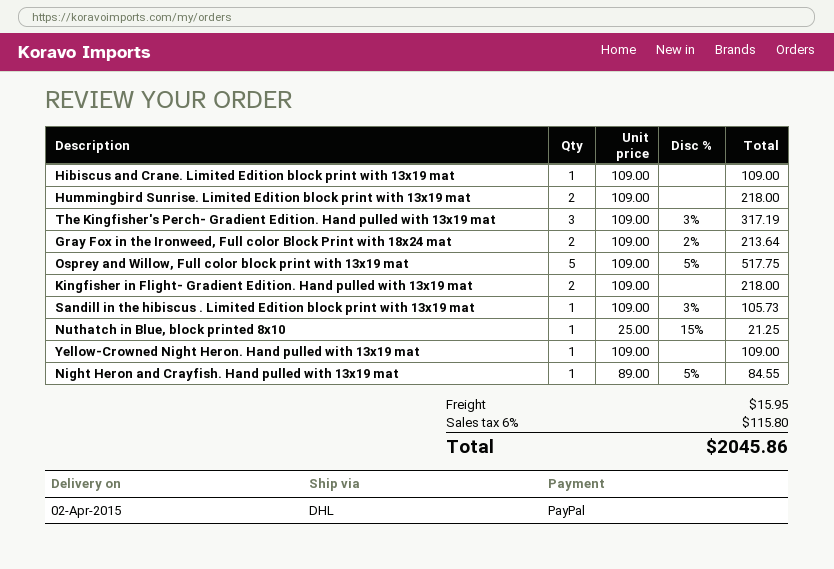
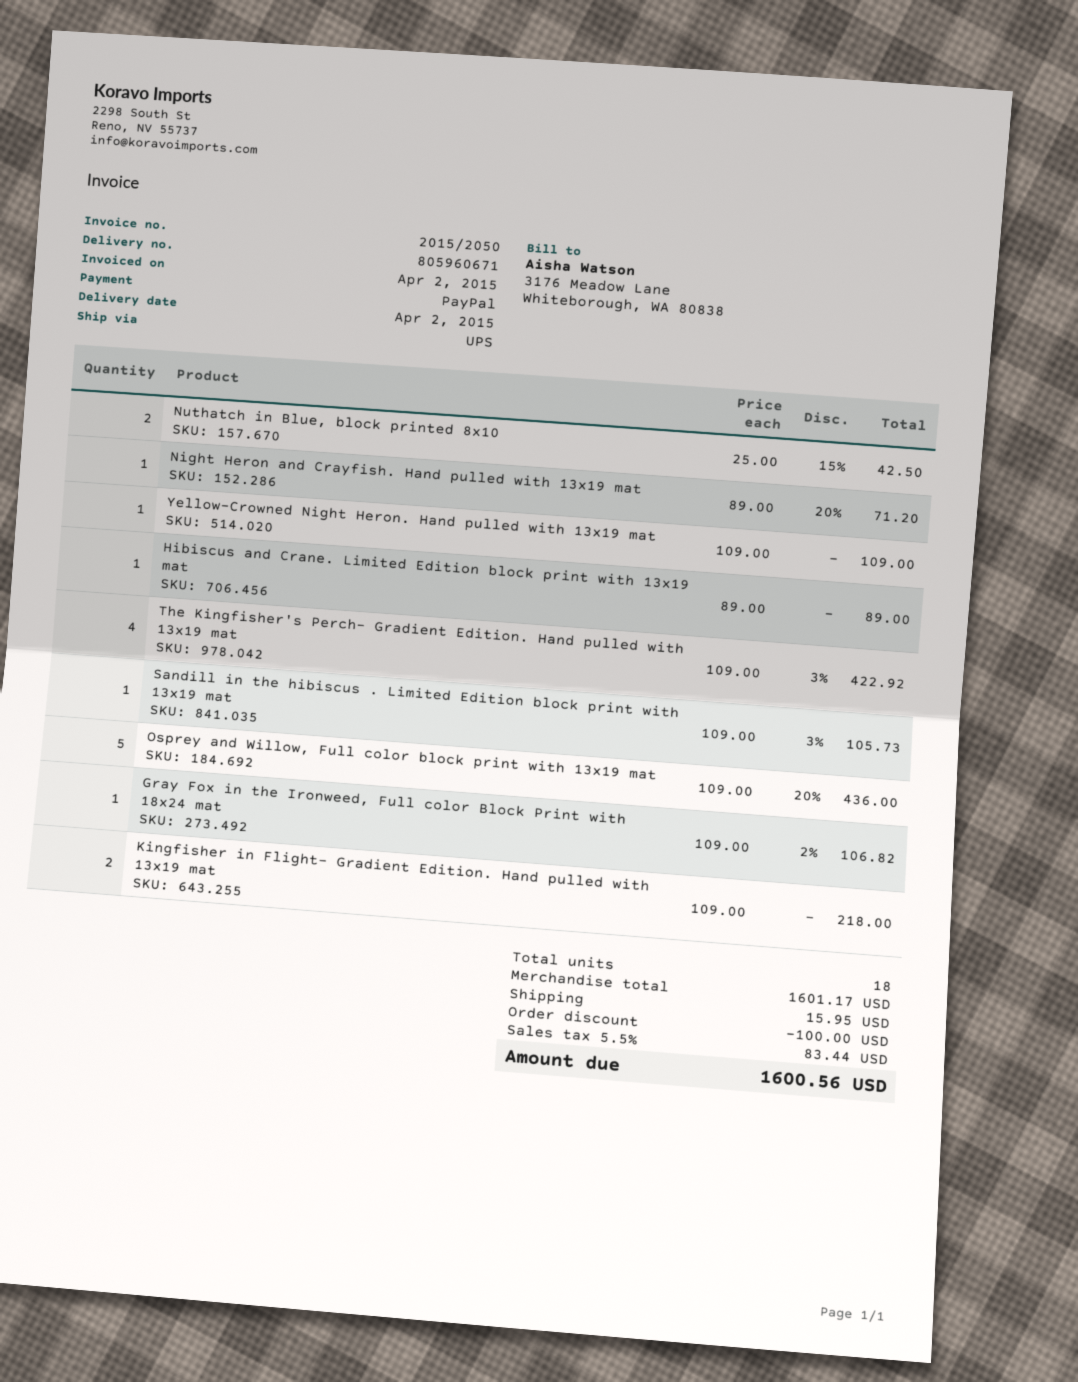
shipping method: DHL -> UPS
Hibiscus and Crane. Limited Edition block print with 13x19 mat: 1 x 109.00 = 109.00 -> 1 x 89.00 = 89.00
Hummingbird Sunrise. Limited Edition block print with 13x19 mat: 2 x 109.00 = 218.00 -> none
The Kingfisher's Perch- Gradient Edition. Hand pulled with 13x19 mat: 3 x 109.00 - 3% = 317.19 -> 4 x 109.00 - 3% = 422.92
Gray Fox in the Ironweed, Full color Block Print with 18x24 mat: 2 x 109.00 - 2% = 213.64 -> 1 x 109.00 - 2% = 106.82
Osprey and Willow, Full color block print with 13x19 mat: 5 x 109.00 - 5% = 517.75 -> 5 x 109.00 - 20% = 436.00
Nuthatch in Blue, block printed 8x10: 1 x 25.00 - 15% = 21.25 -> 2 x 25.00 - 15% = 42.50
Night Heron and Crayfish. Hand pulled with 13x19 mat: 1 x 89.00 - 5% = 84.55 -> 1 x 89.00 - 20% = 71.20
discount: none -> 100.00
tax: 6% = 115.80 -> 5.5% = 83.44
total: 2045.86 -> 1600.56

